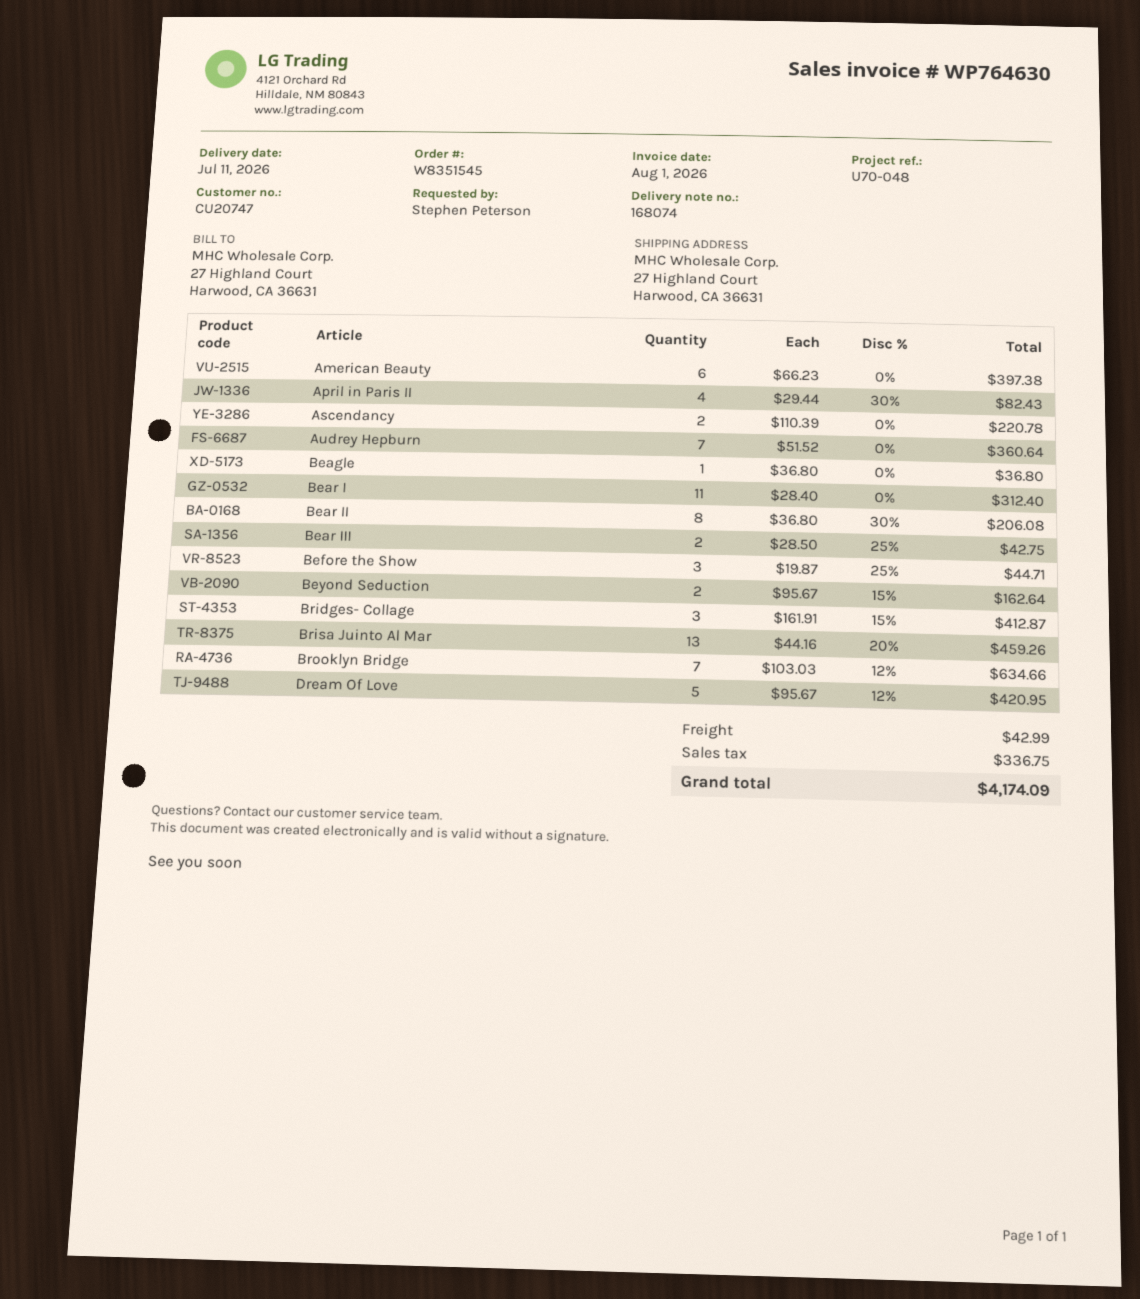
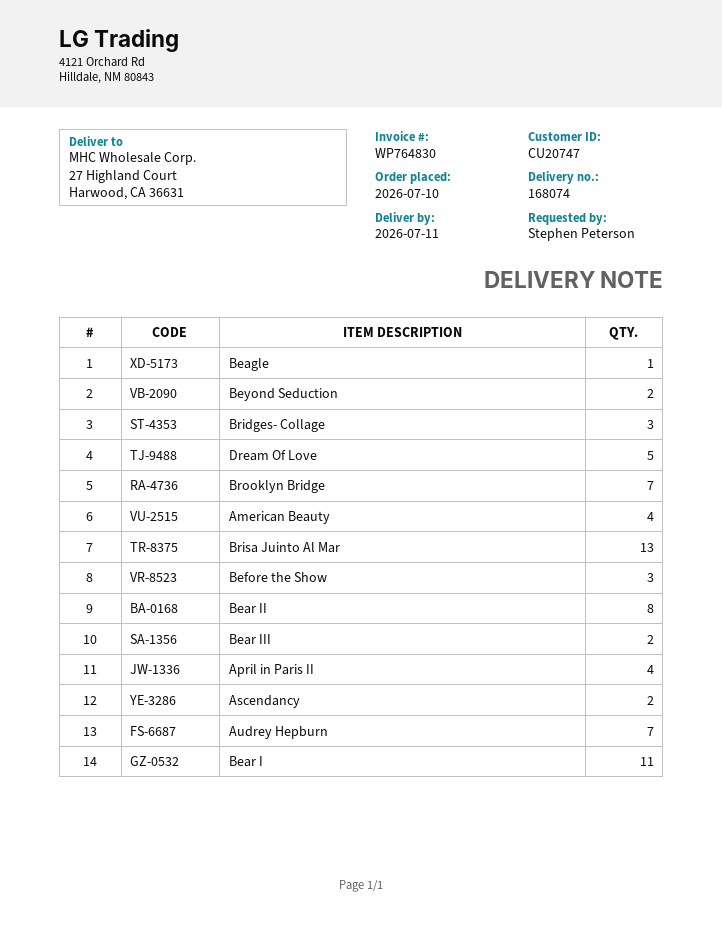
invoice number: WP764630 -> WP764830
American Beauty: 6 -> 4

